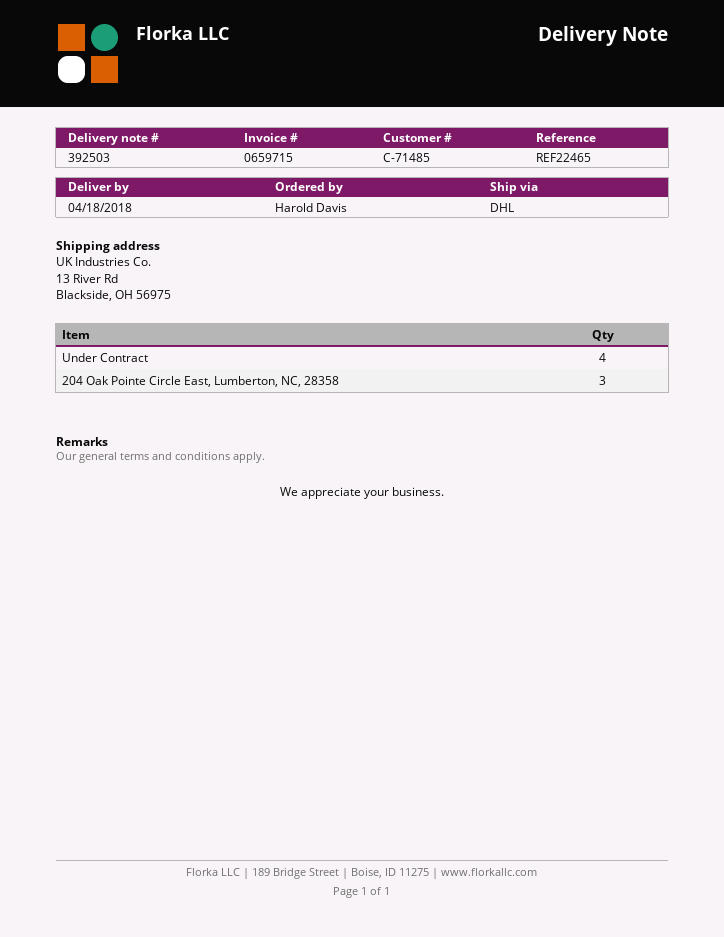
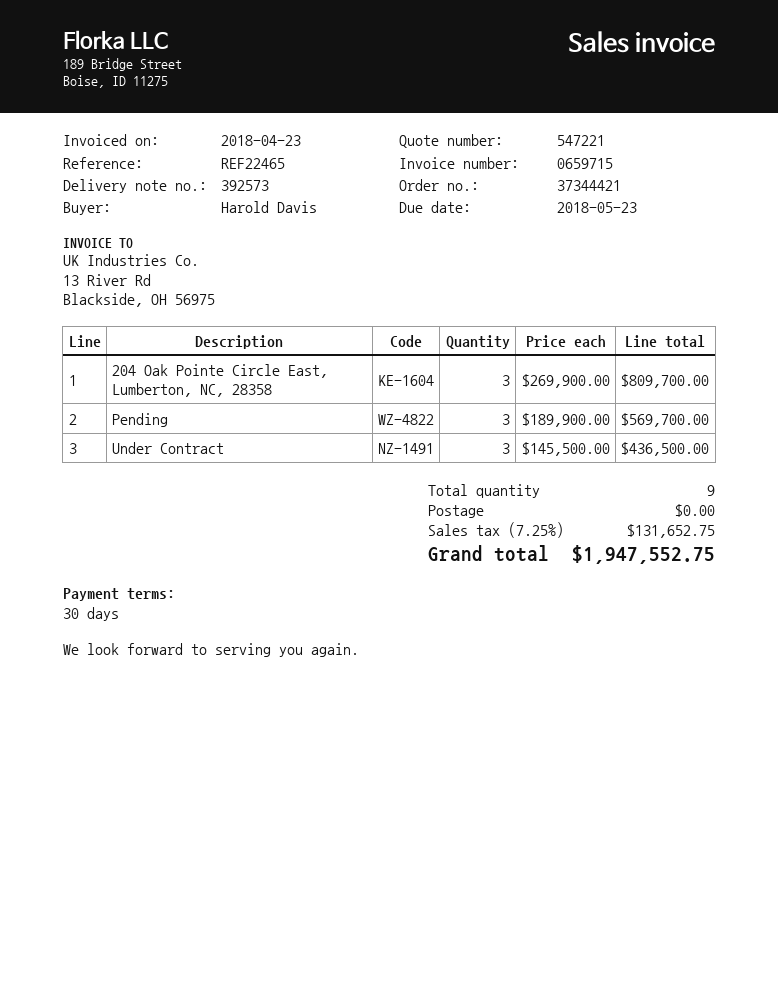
delivery note number: 392503 -> 392573
Under Contract: 4 -> 3
Pending: none -> 3

